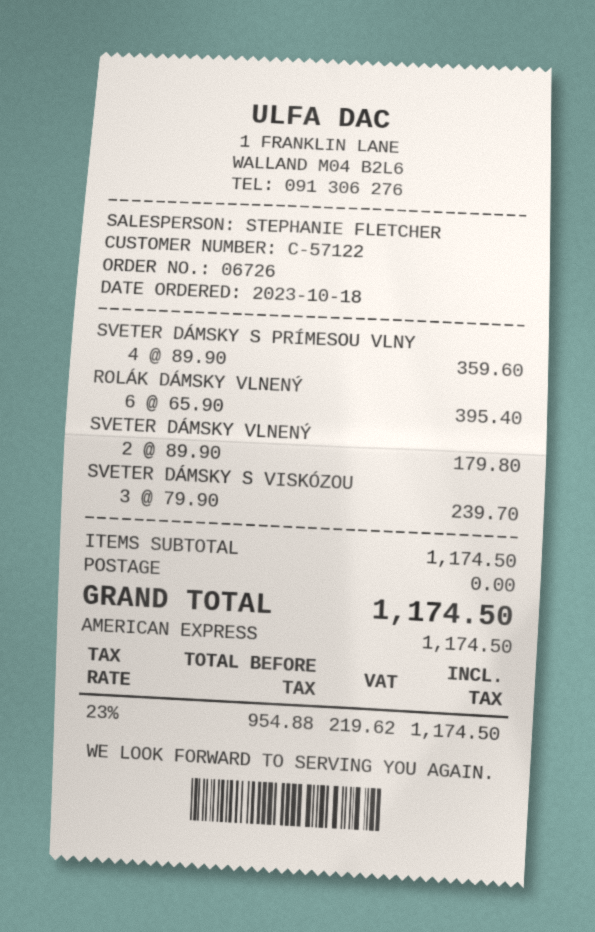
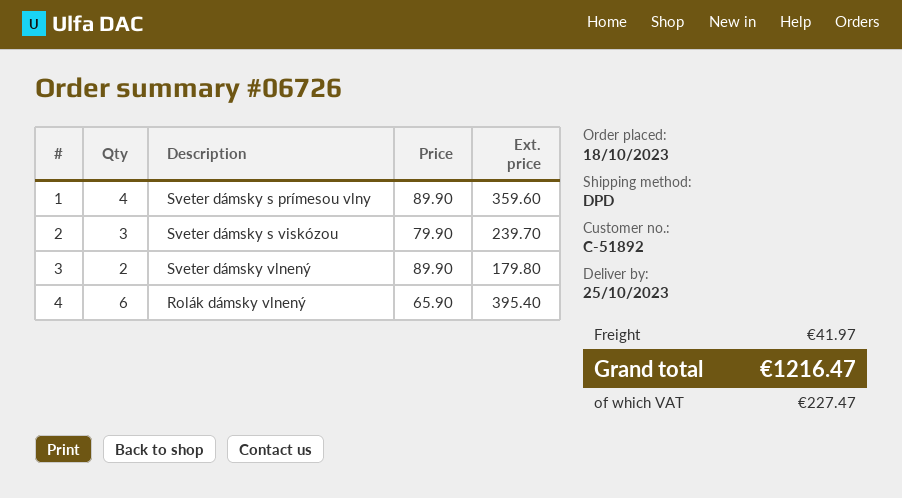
customer number: C-57122 -> C-51892
shipping: 0.00 -> 41.97
tax: 219.62 -> 227.47
total: 1174.50 -> 1216.47

